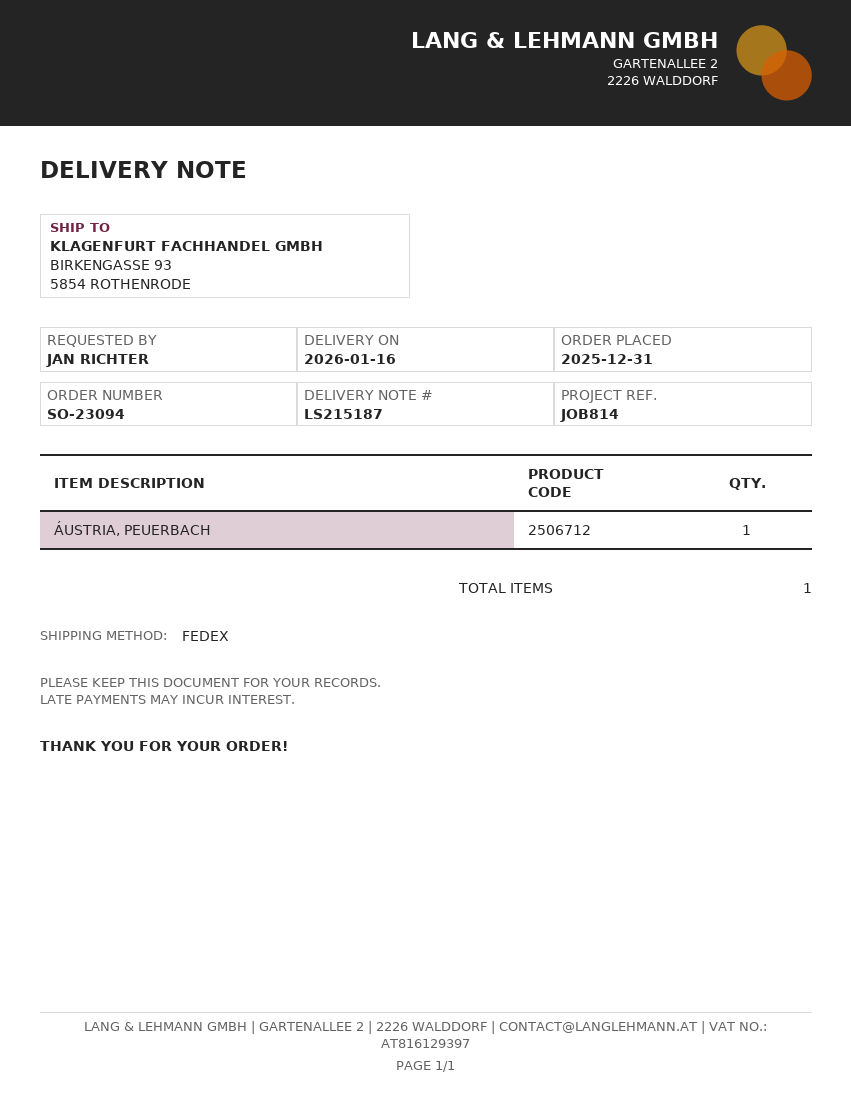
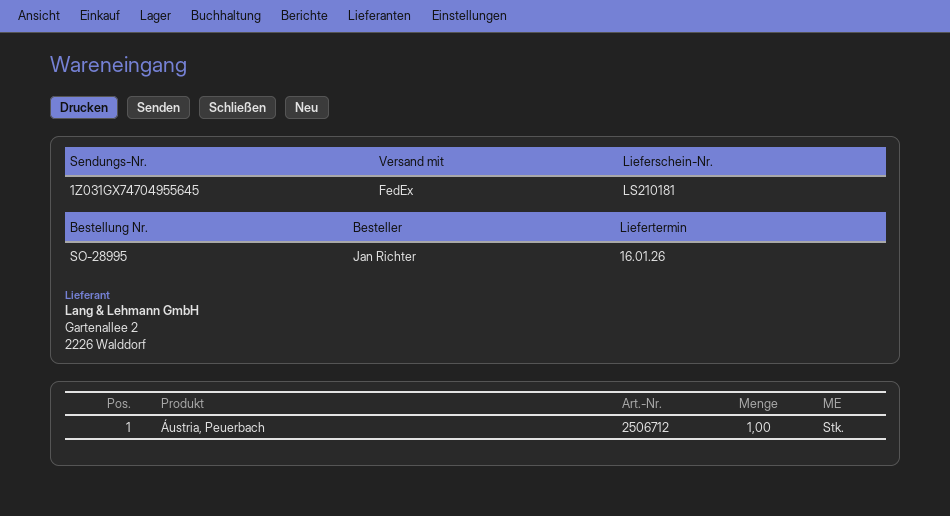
order number: SO-23094 -> SO-28995
delivery note number: LS215187 -> LS210181

